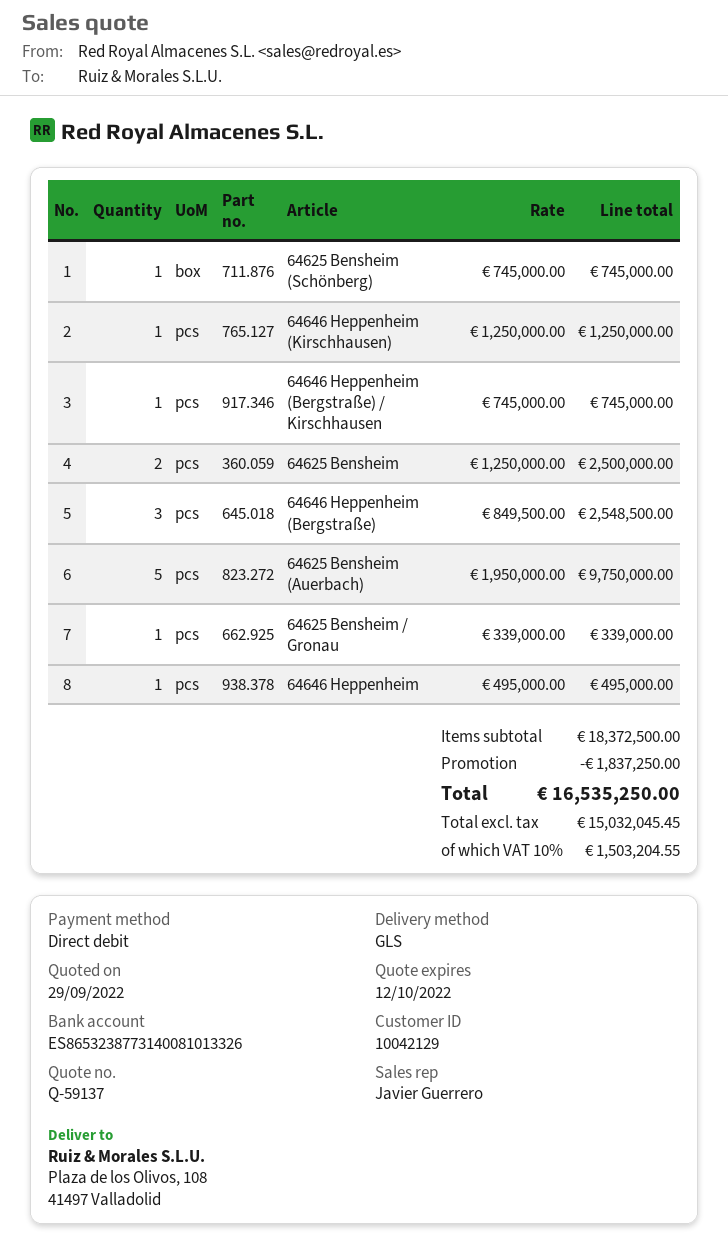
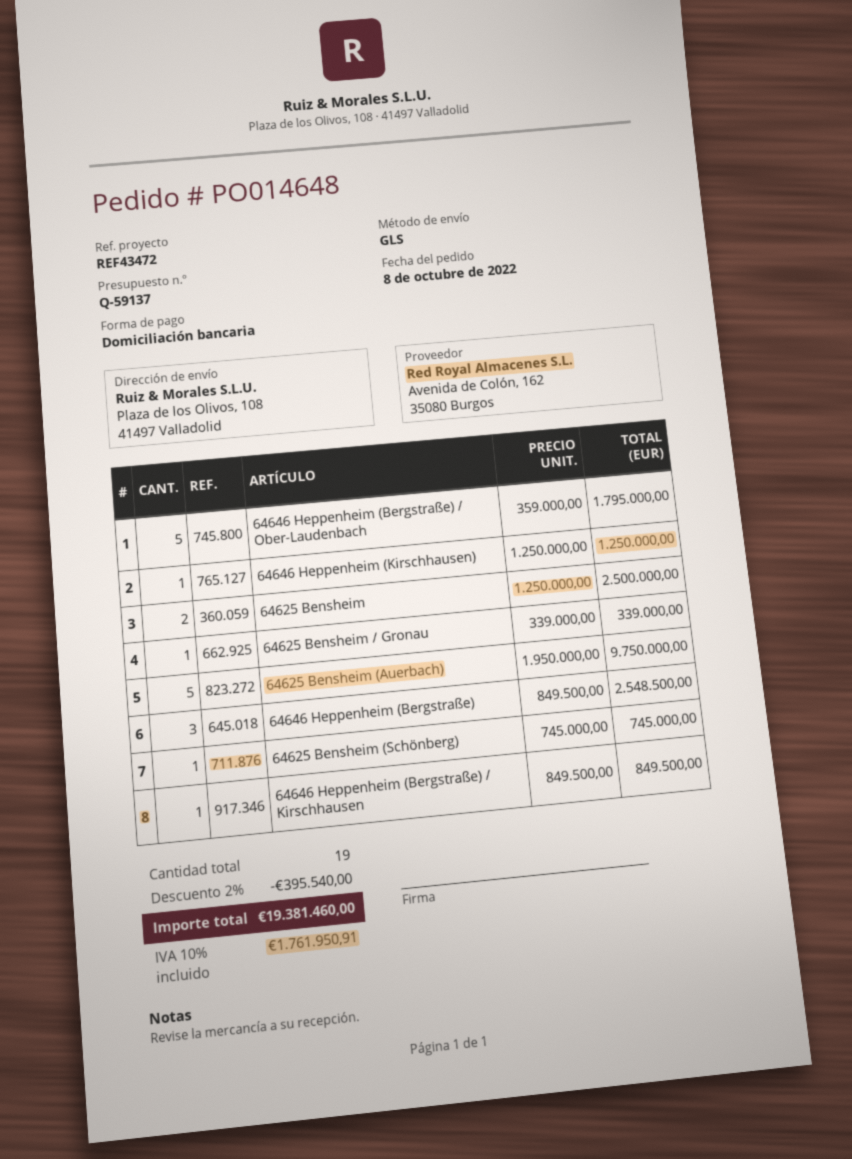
64646 Heppenheim (Bergstraße) / Kirschhausen: 1 x 745000.00 = 745000.00 -> 1 x 849500.00 = 849500.00
64646 Heppenheim: 1 x 495000.00 = 495000.00 -> none
64646 Heppenheim (Bergstraße) / Ober-Laudenbach: none -> 5 x 359000.00 = 1795000.00
discount: 1837250.00 -> 395540.00
tax: 10% = 1503204.55 -> 10% = 1761950.91
total: 16535250.00 -> 19381460.00

